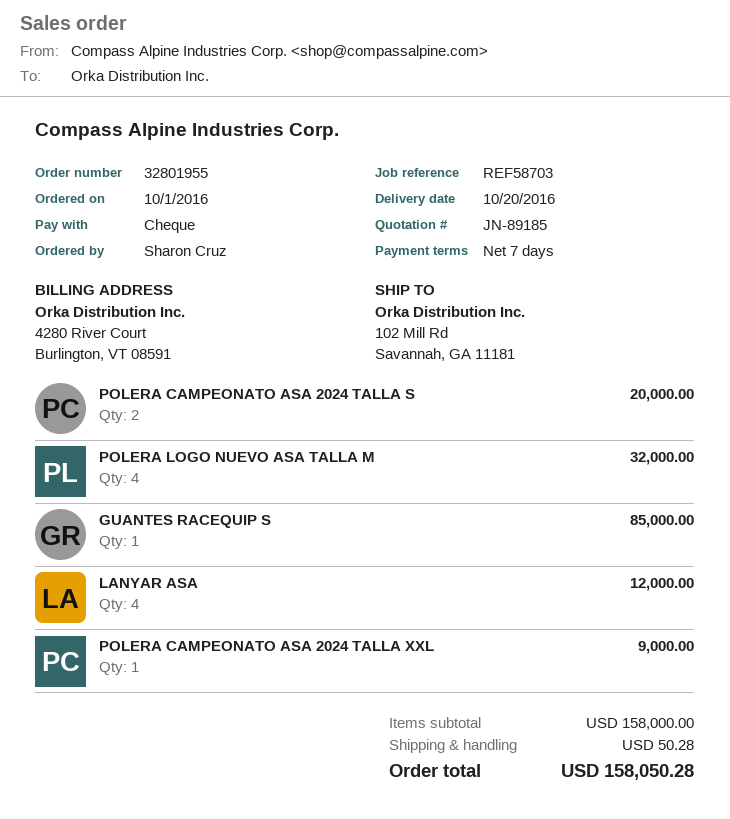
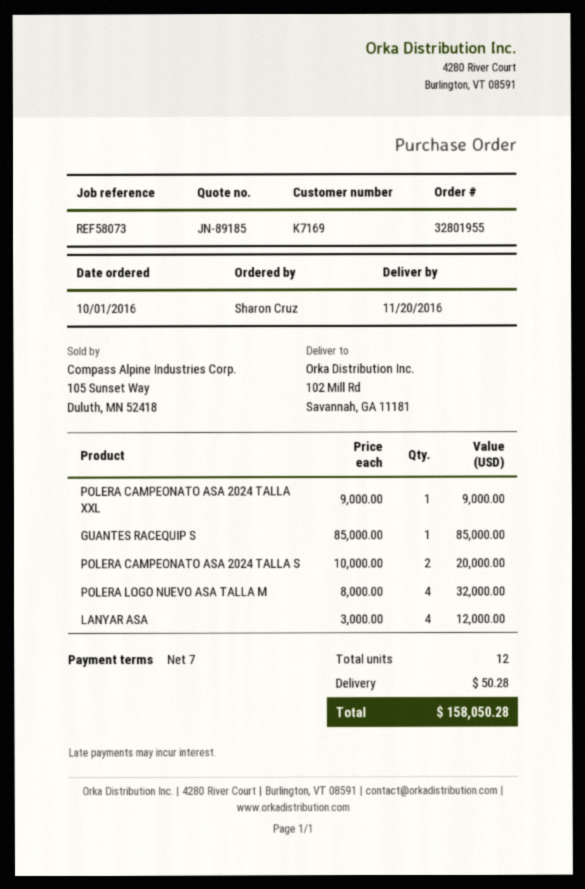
delivery date: 2016-10-20 -> 2016-11-20
reference: REF58703 -> REF58073

